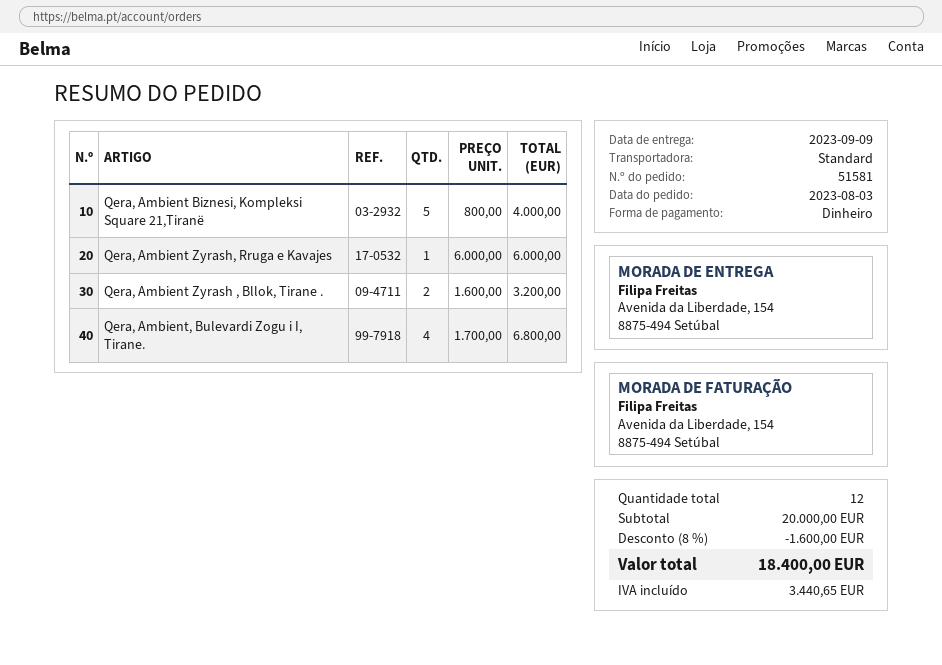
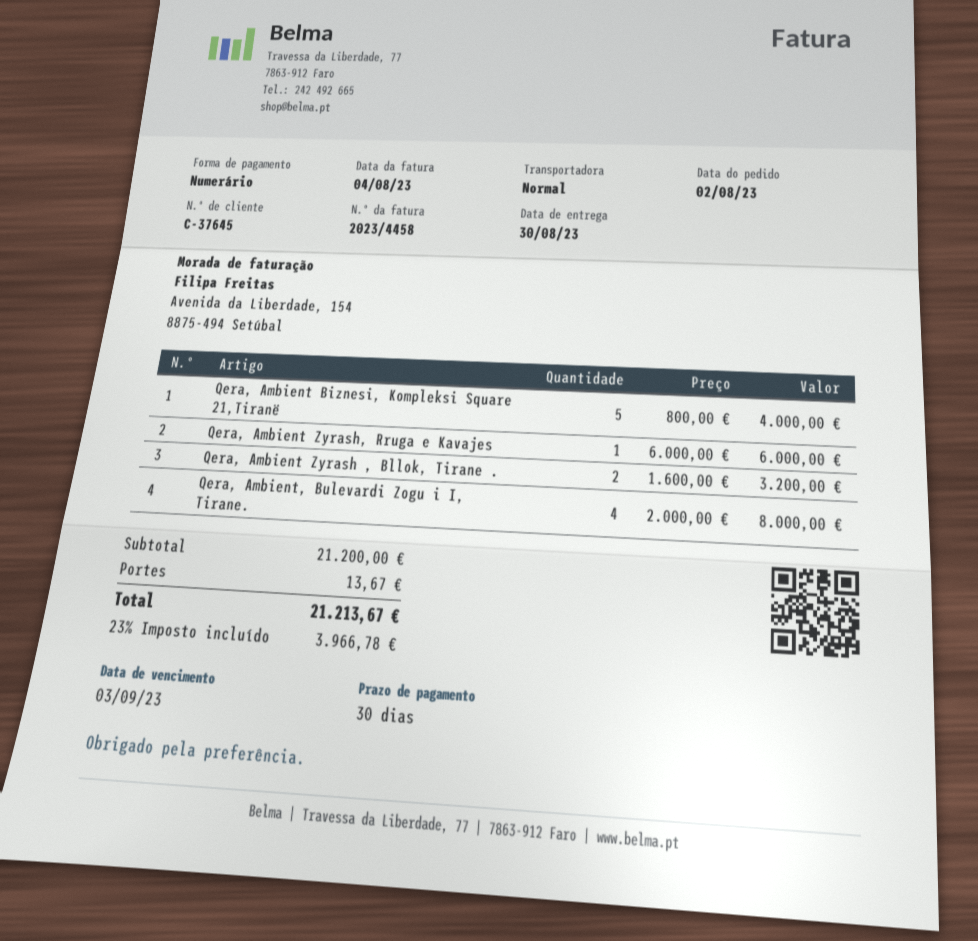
order date: 2023-08-03 -> 2023-08-02
delivery date: 2023-09-09 -> 2023-08-30
Qera, Ambient, Bulevardi Zogu i I, Tirane.: 4 x 1700.00 = 6800.00 -> 4 x 2000.00 = 8000.00
subtotal: 20000.00 -> 21200.00
discount: 8% = 1600.00 -> none
shipping: none -> 13.67
tax: 3440.65 -> 3966.78
total: 18400.00 -> 21213.67

